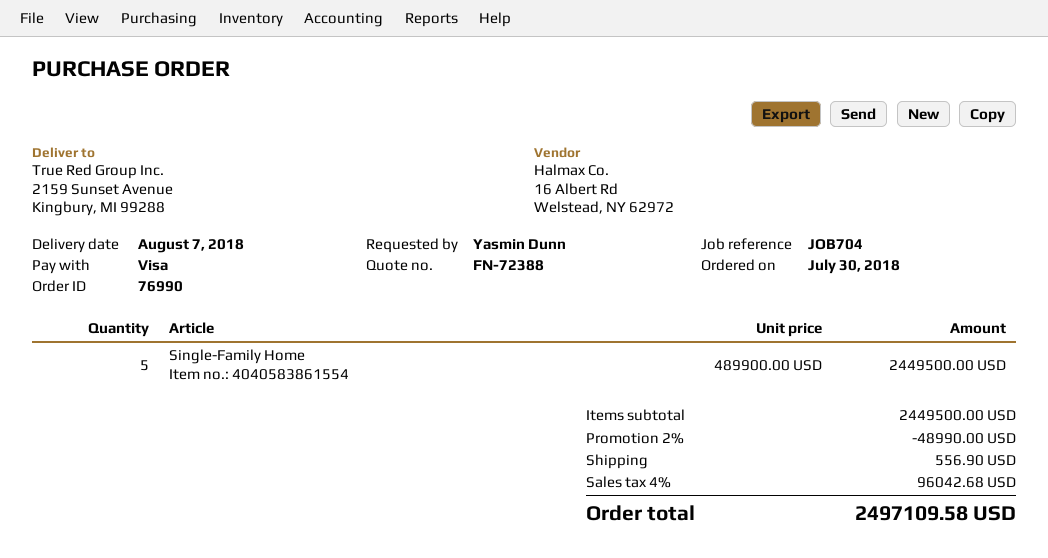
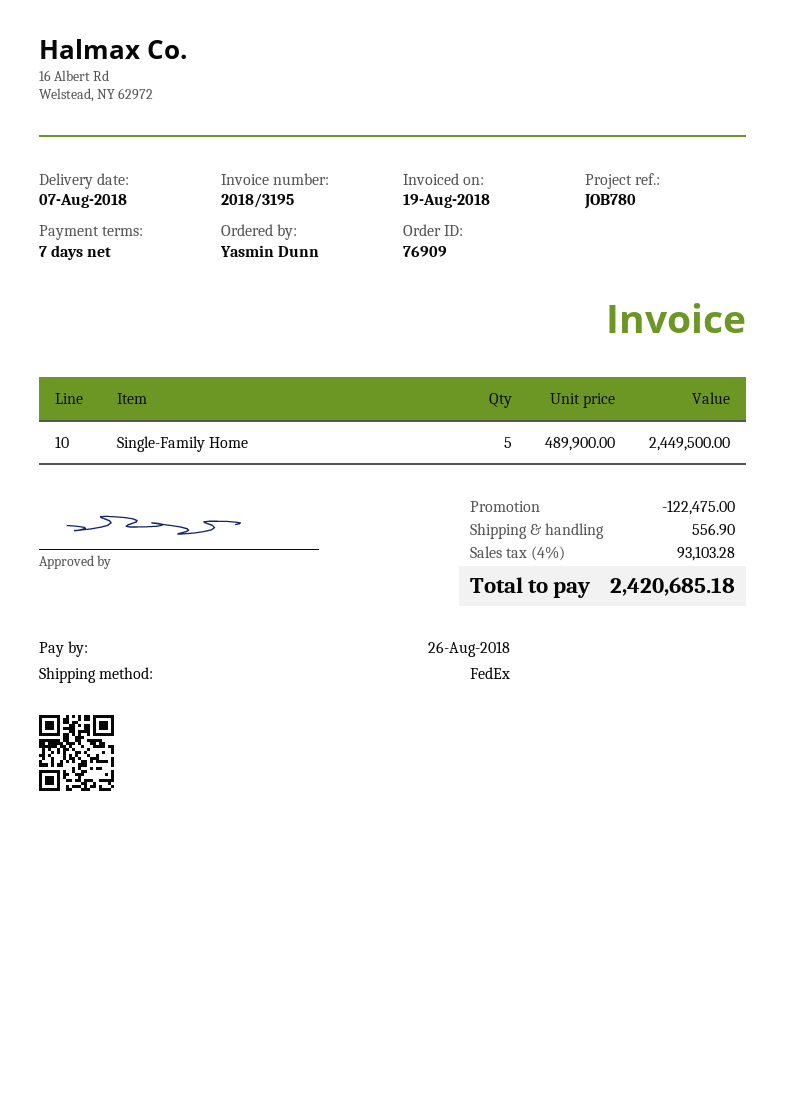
order number: 76990 -> 76909
reference: JOB704 -> JOB780
discount: 48990.00 -> 122475.00
tax: 4% = 96042.68 -> 4% = 93103.28
total: 2497109.58 -> 2420685.18

